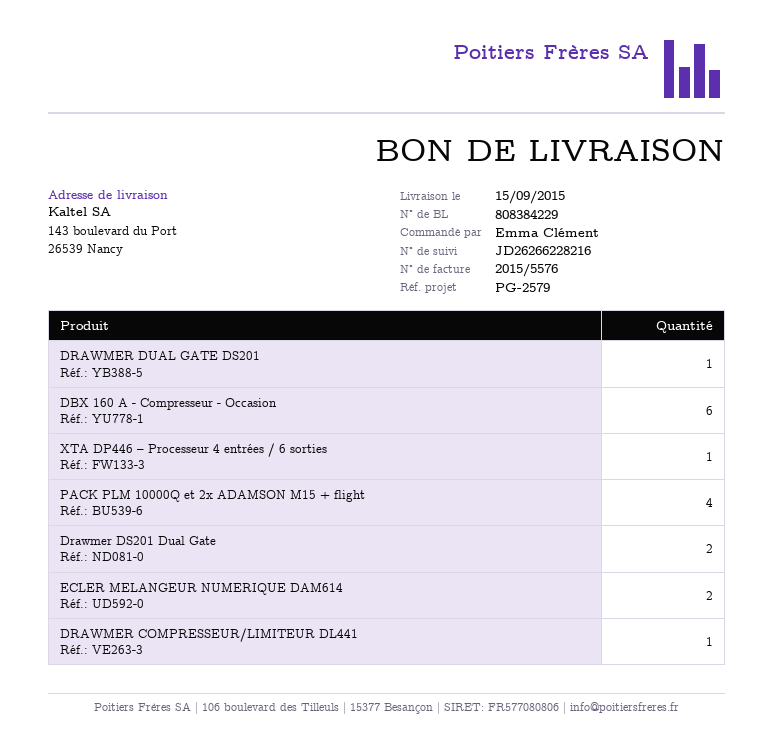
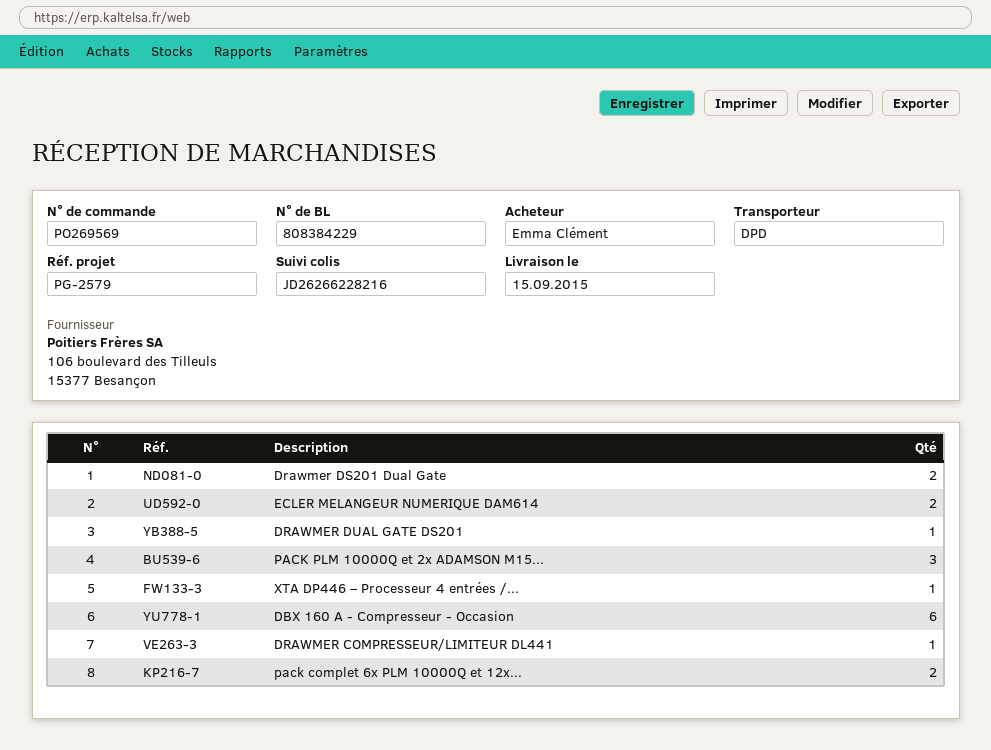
PACK PLM 10000Q et 2x ADAMSON M15 + flight: 4 -> 3
pack complet 6x PLM 10000Q et 12x...: none -> 2

